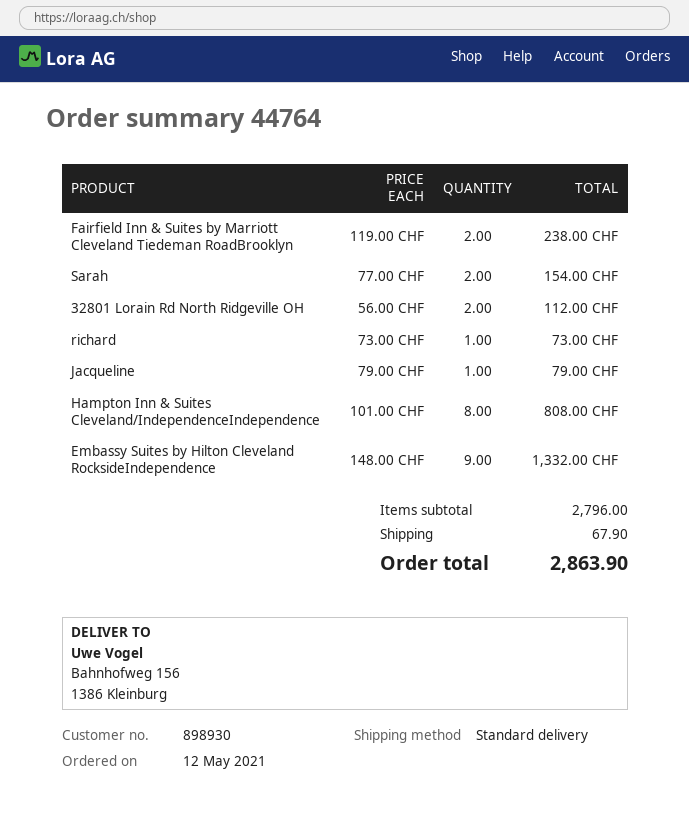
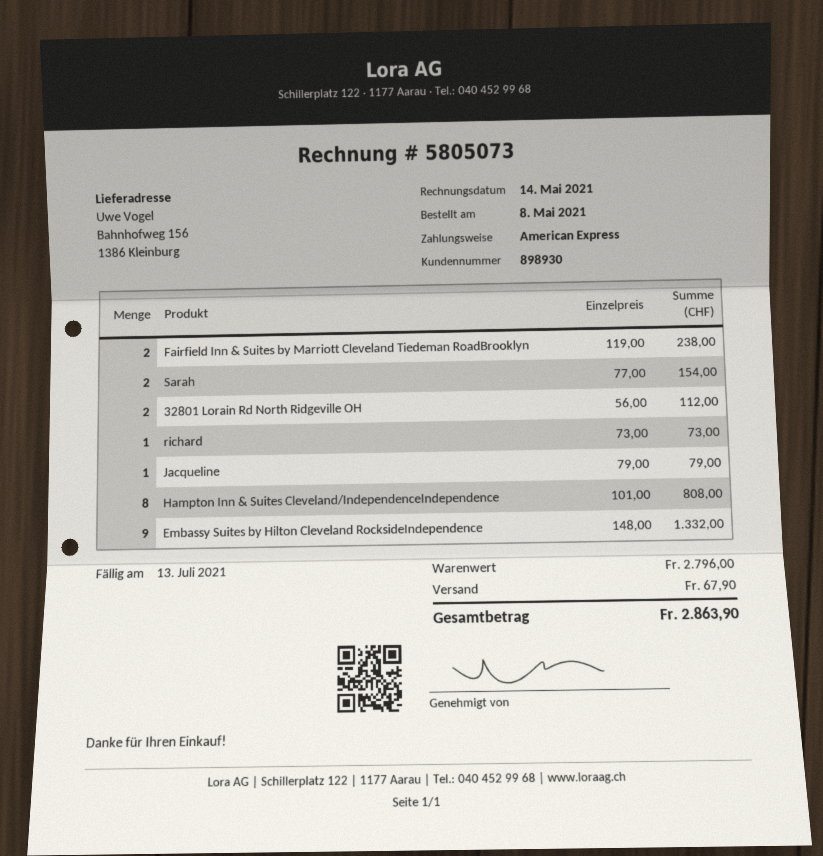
order date: 2021-05-12 -> 2021-05-08

